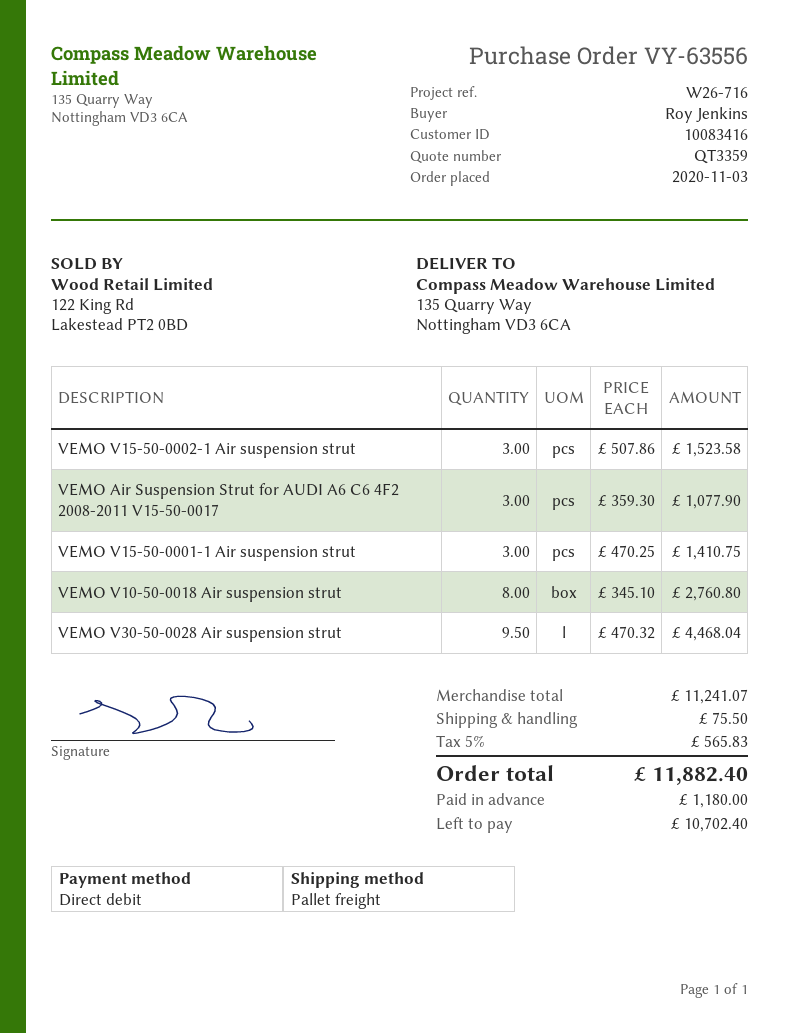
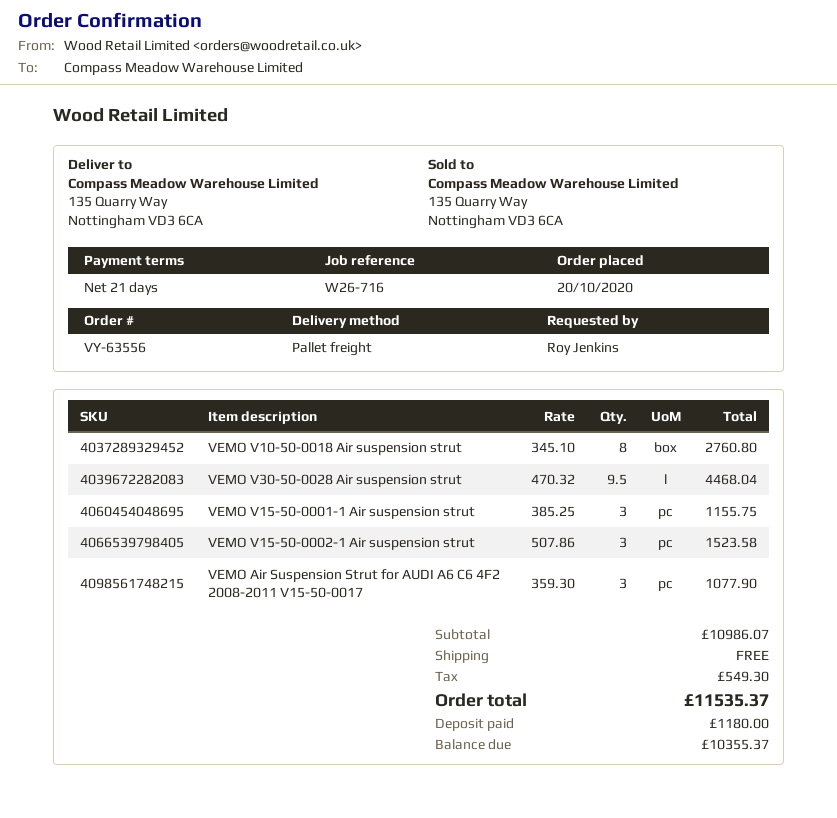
order date: 2020-11-03 -> 2020-10-20
VEMO V15-50-0001-1 Air suspension strut: 3 x 470.25 = 1410.75 -> 3 x 385.25 = 1155.75
subtotal: 11241.07 -> 10986.07
shipping: 75.50 -> 0.00
tax: 565.83 -> 549.30
total: 11882.40 -> 11535.37
balance: 10702.40 -> 10355.37

